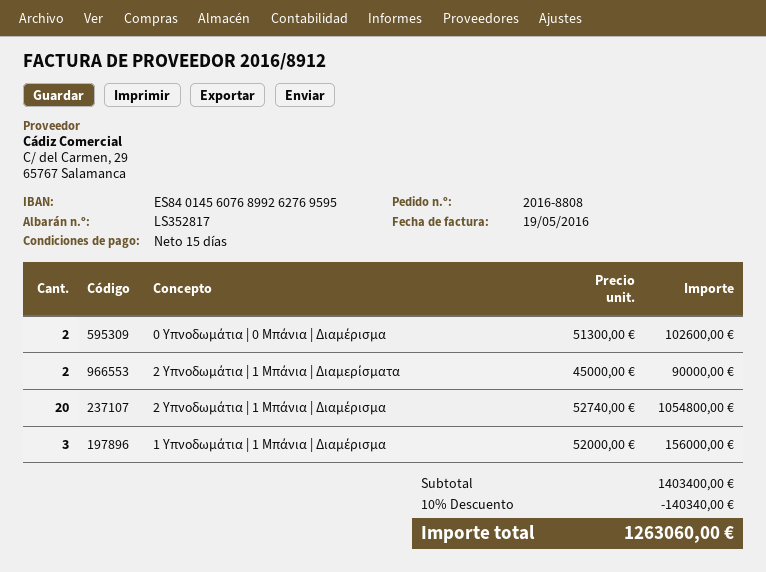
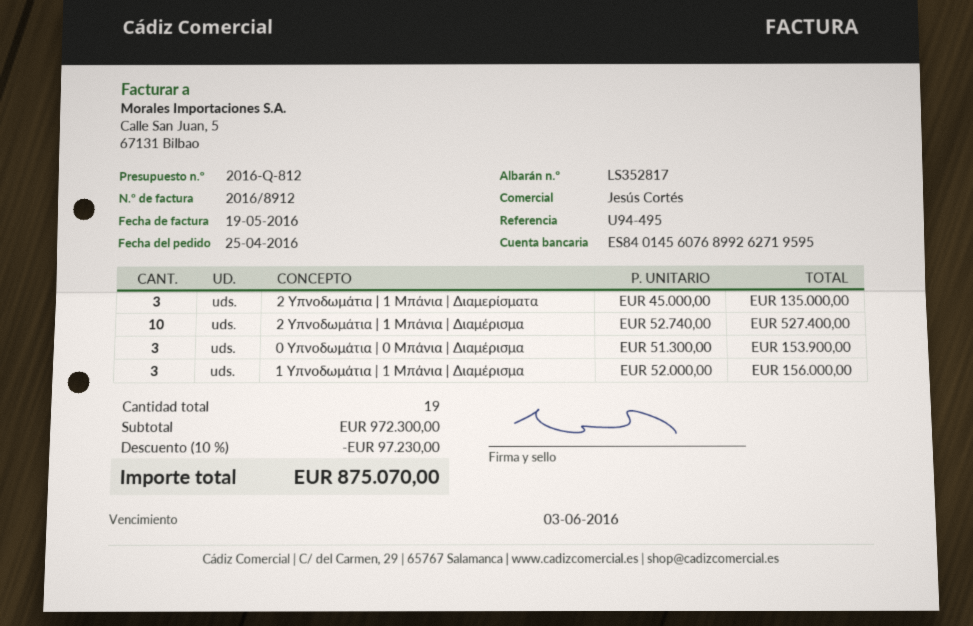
bank account: ES8401456076899262769595 -> ES8401456076899262719595
0 Υπνοδωμάτια | 0 Μπάνια | Διαμέρισμα: 2 x 51300.00 = 102600.00 -> 3 x 51300.00 = 153900.00
2 Υπνοδωμάτια | 1 Μπάνια | Διαμερίσματα: 2 x 45000.00 = 90000.00 -> 3 x 45000.00 = 135000.00
2 Υπνοδωμάτια | 1 Μπάνια | Διαμέρισμα: 20 x 52740.00 = 1054800.00 -> 10 x 52740.00 = 527400.00
subtotal: 1403400.00 -> 972300.00
discount: 10% = 140340.00 -> 10% = 97230.00
total: 1263060.00 -> 875070.00

